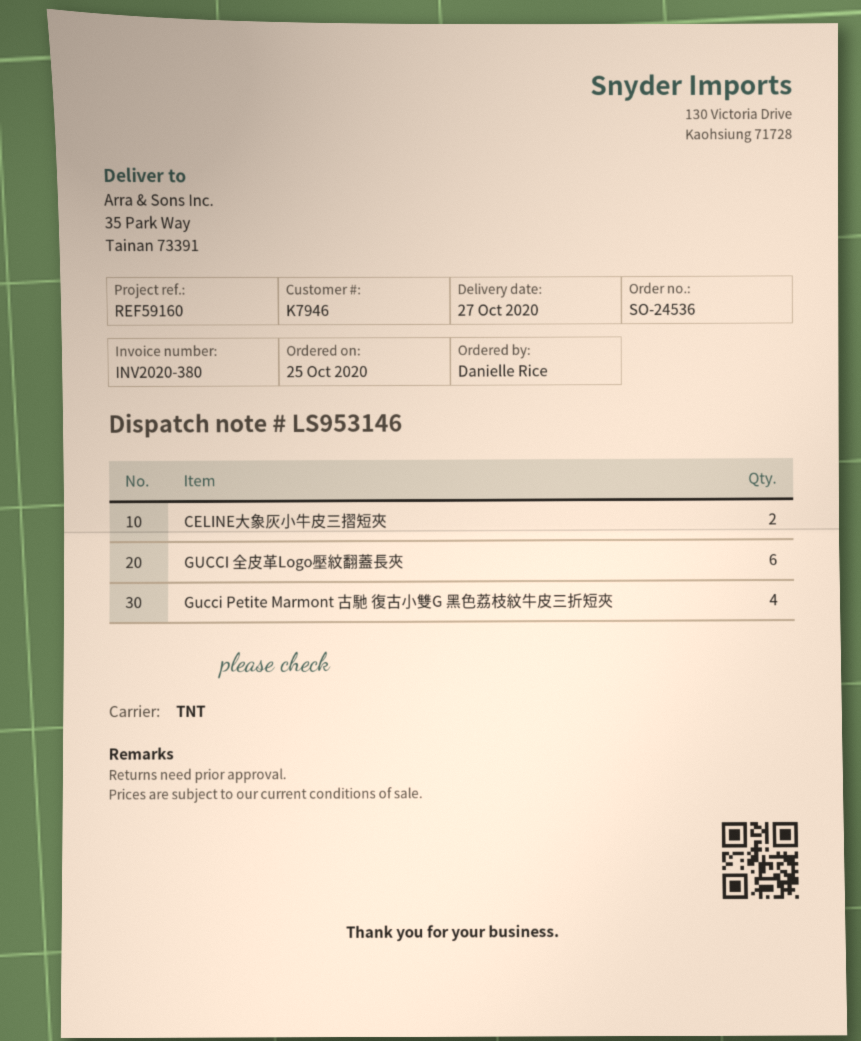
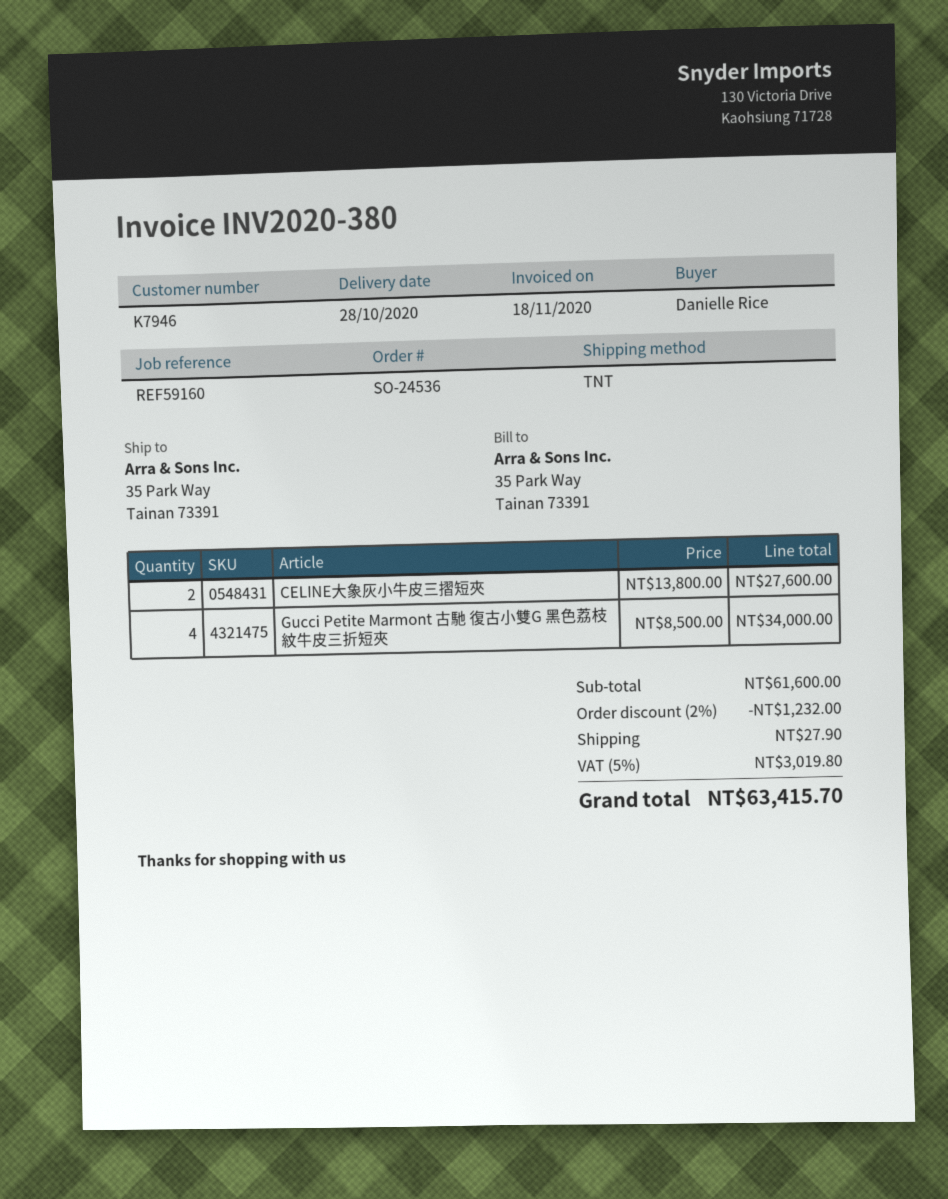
delivery date: 2020-10-27 -> 2020-10-28
GUCCI 全皮革Logo壓紋翻蓋長夾: 6 -> none

